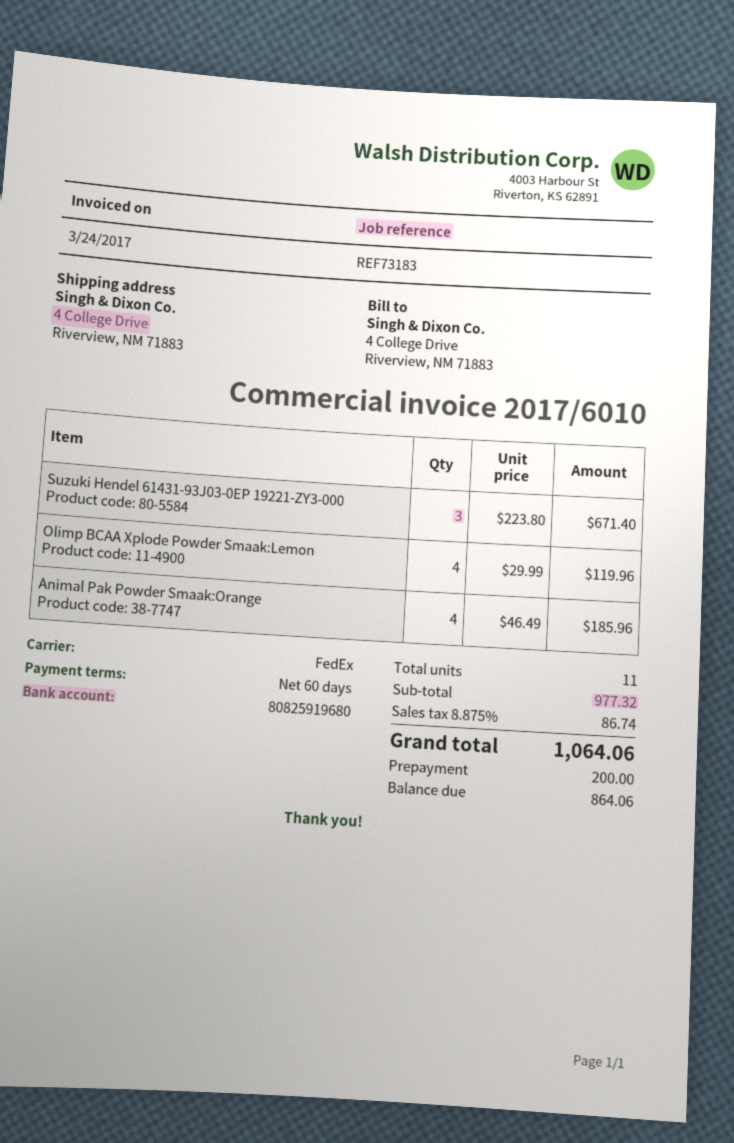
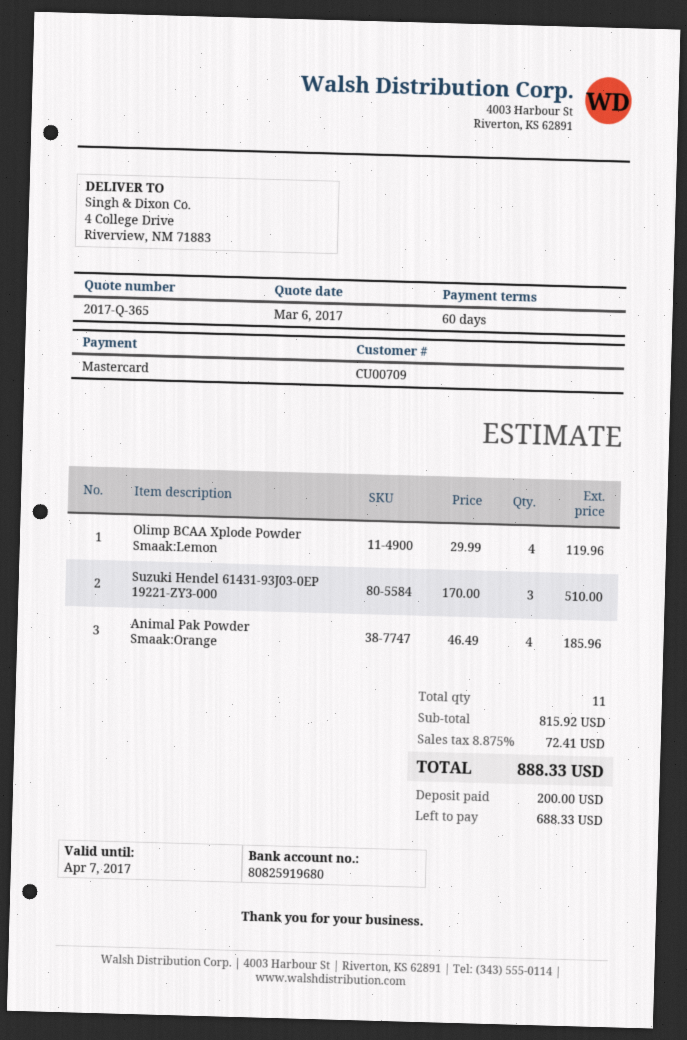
Suzuki Hendel 61431-93J03-0EP 19221-ZY3-000: 3 x 223.80 = 671.40 -> 3 x 170.00 = 510.00
subtotal: 977.32 -> 815.92
tax: 8.875% = 86.74 -> 8.875% = 72.41
total: 1064.06 -> 888.33
balance: 864.06 -> 688.33

